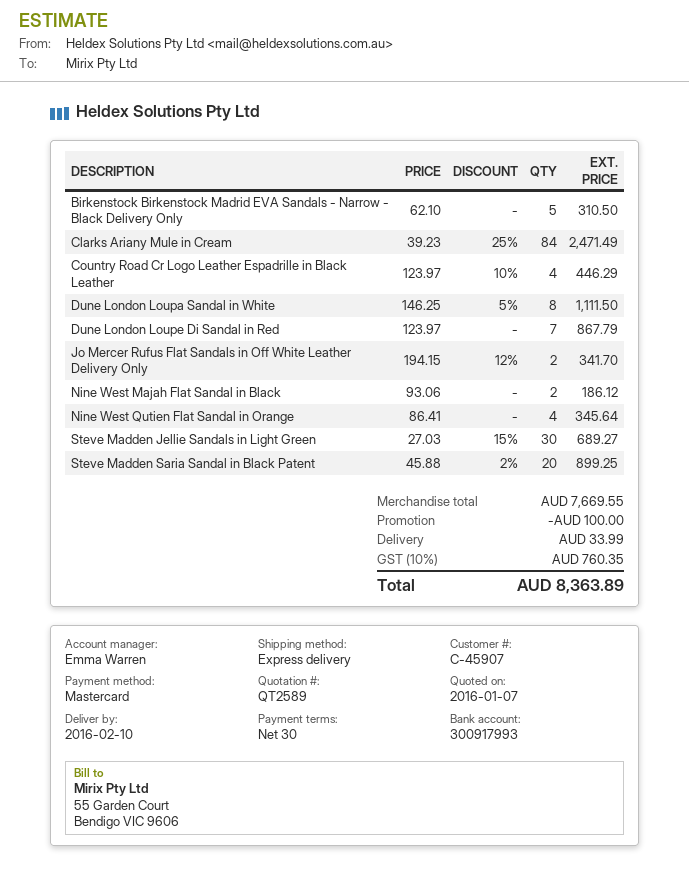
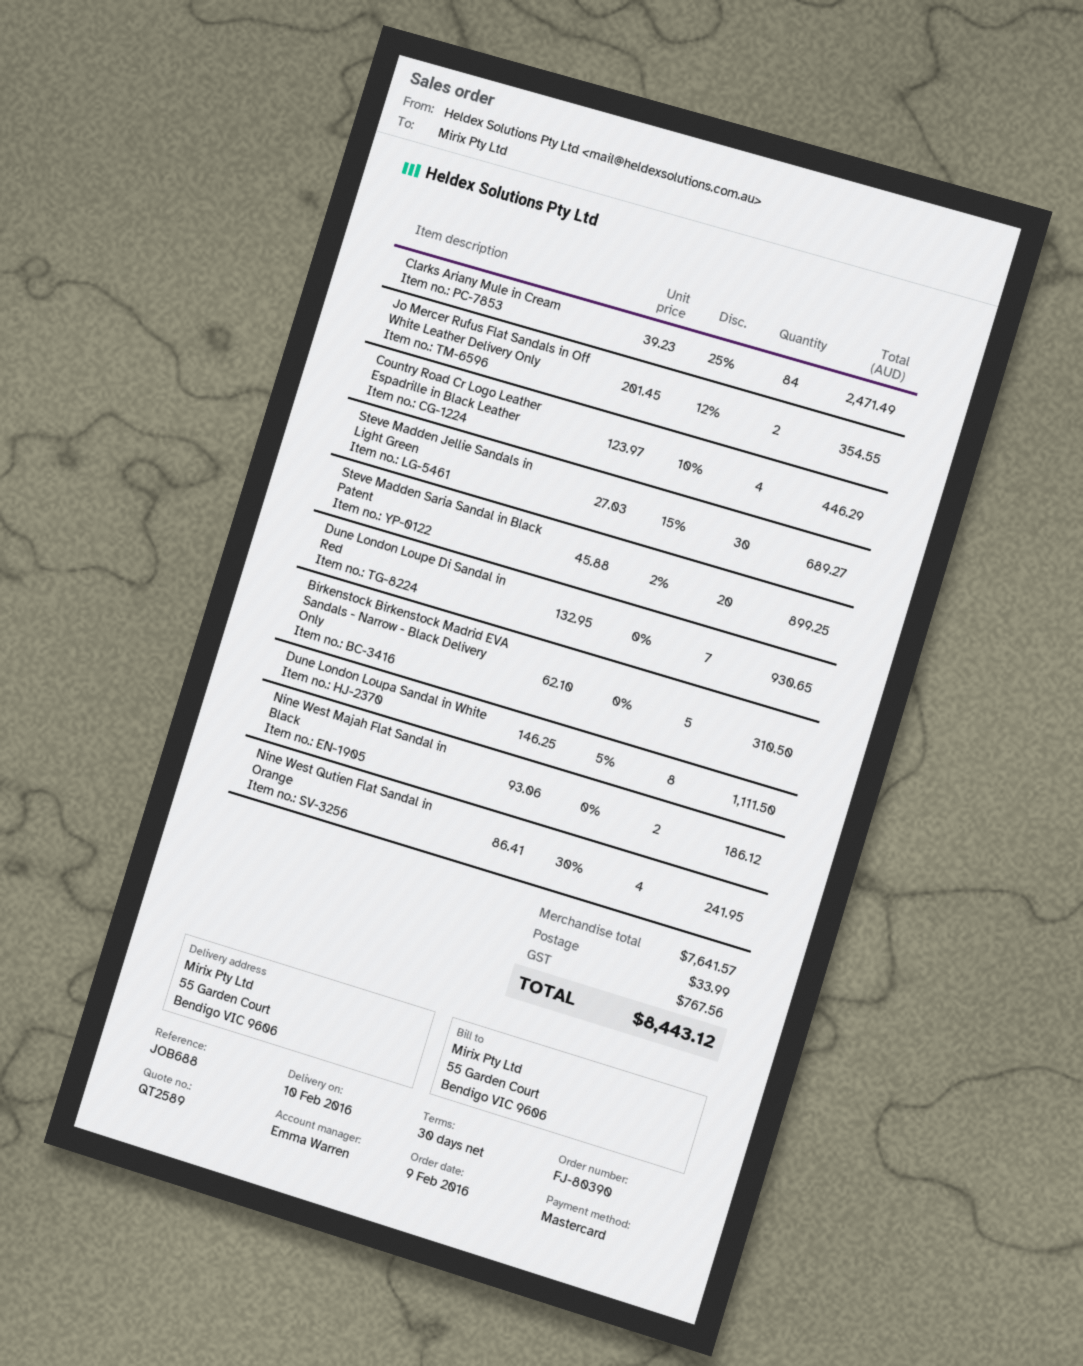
Dune London Loupe Di Sandal in Red: 7 x 123.97 = 867.79 -> 7 x 132.95 = 930.65
Jo Mercer Rufus Flat Sandals in Off White Leather Delivery Only: 2 x 194.15 - 12% = 341.70 -> 2 x 201.45 - 12% = 354.55
Nine West Qutien Flat Sandal in Orange: 4 x 86.41 = 345.64 -> 4 x 86.41 - 30% = 241.95
subtotal: 7669.55 -> 7641.57
discount: 100.00 -> none
tax: 760.35 -> 767.56
total: 8363.89 -> 8443.12

